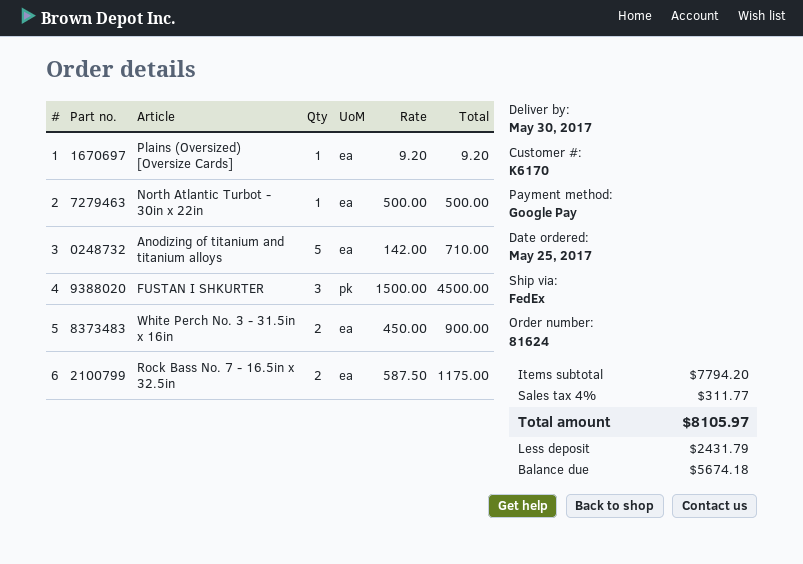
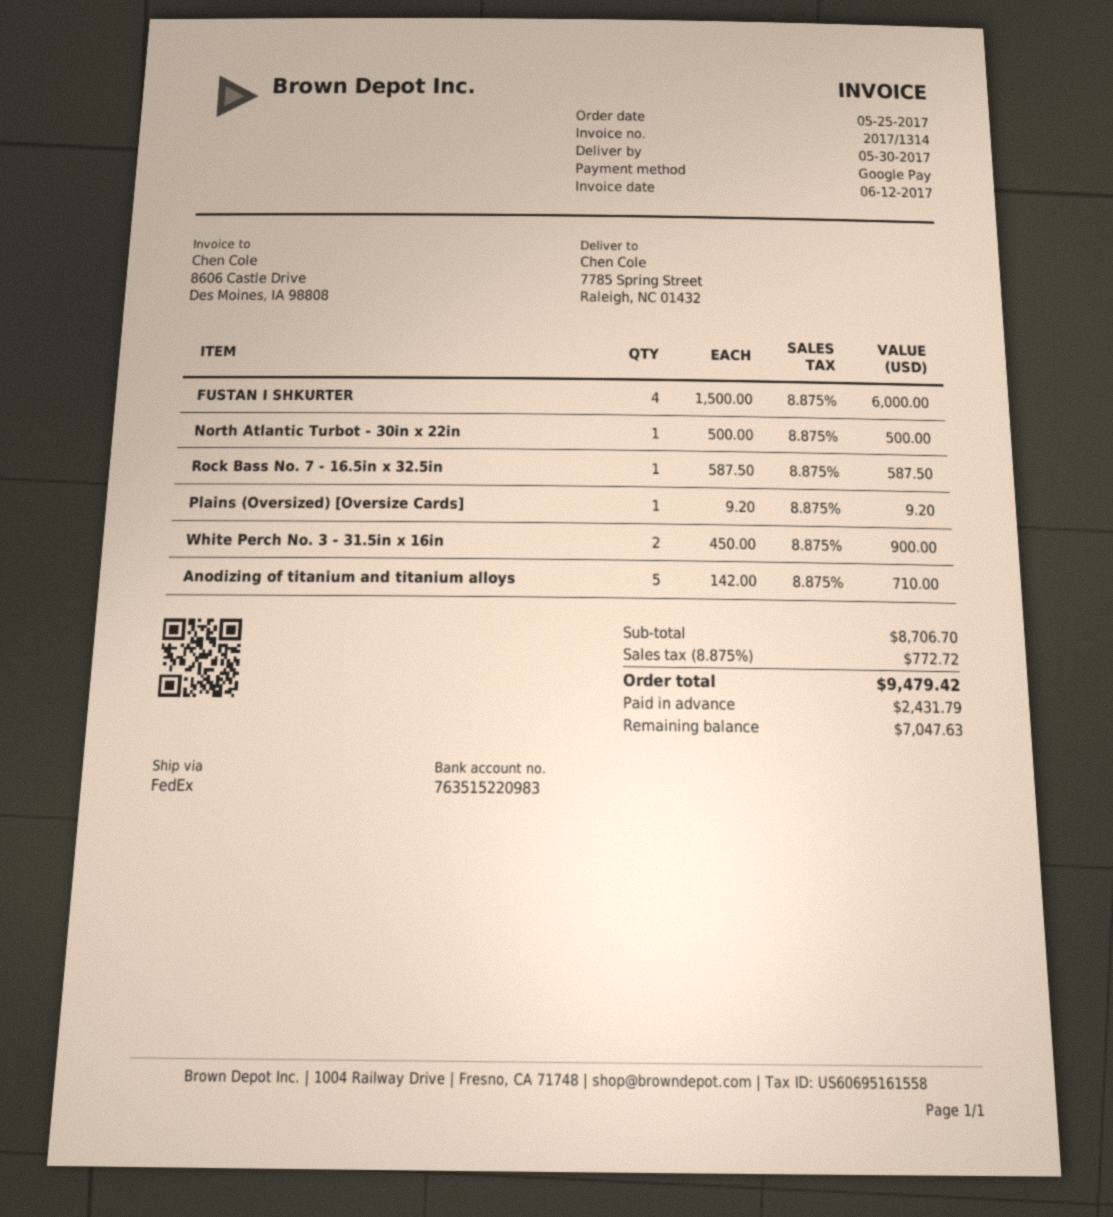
FUSTAN I SHKURTER: 3 x 1500.00 = 4500.00 -> 4 x 1500.00 = 6000.00
Rock Bass No. 7 - 16.5in x 32.5in: 2 x 587.50 = 1175.00 -> 1 x 587.50 = 587.50
subtotal: 7794.20 -> 8706.70
tax: 4% = 311.77 -> 8.875% = 772.72
total: 8105.97 -> 9479.42
balance: 5674.18 -> 7047.63

